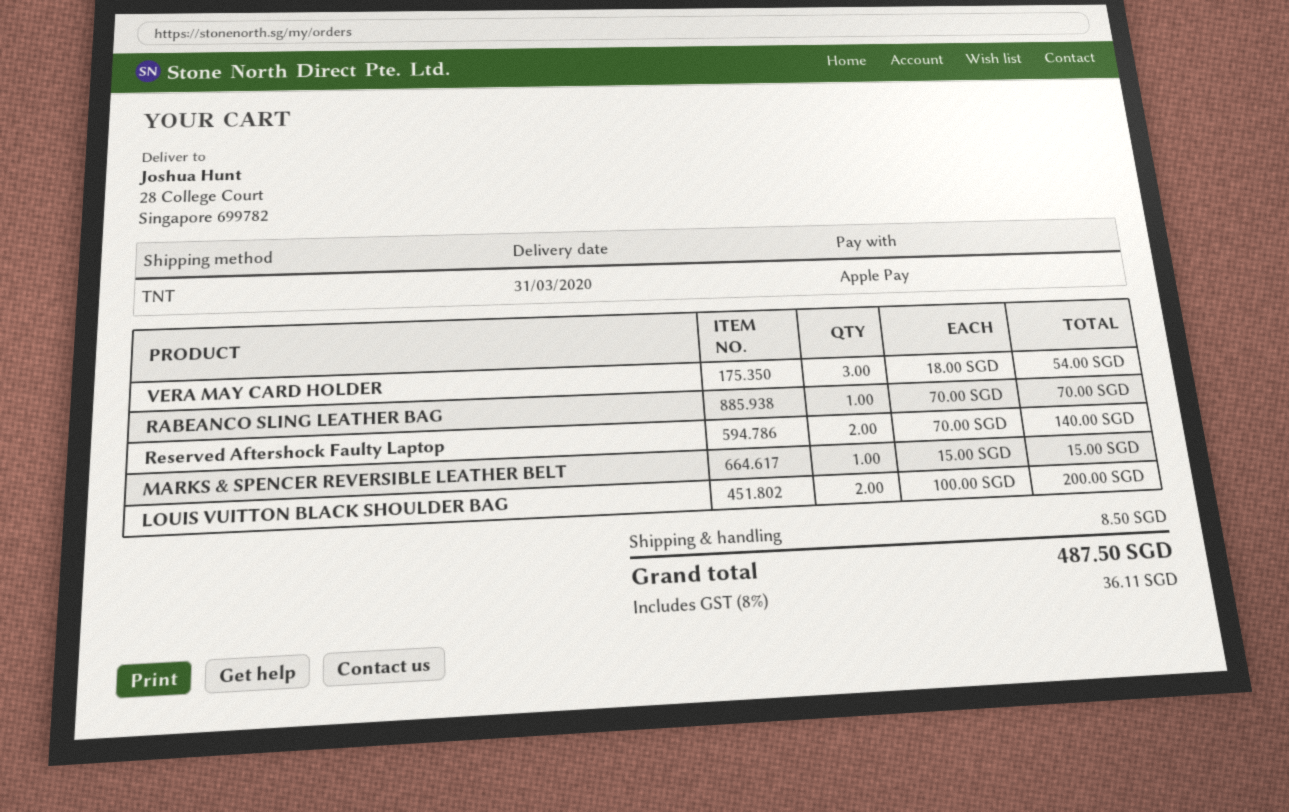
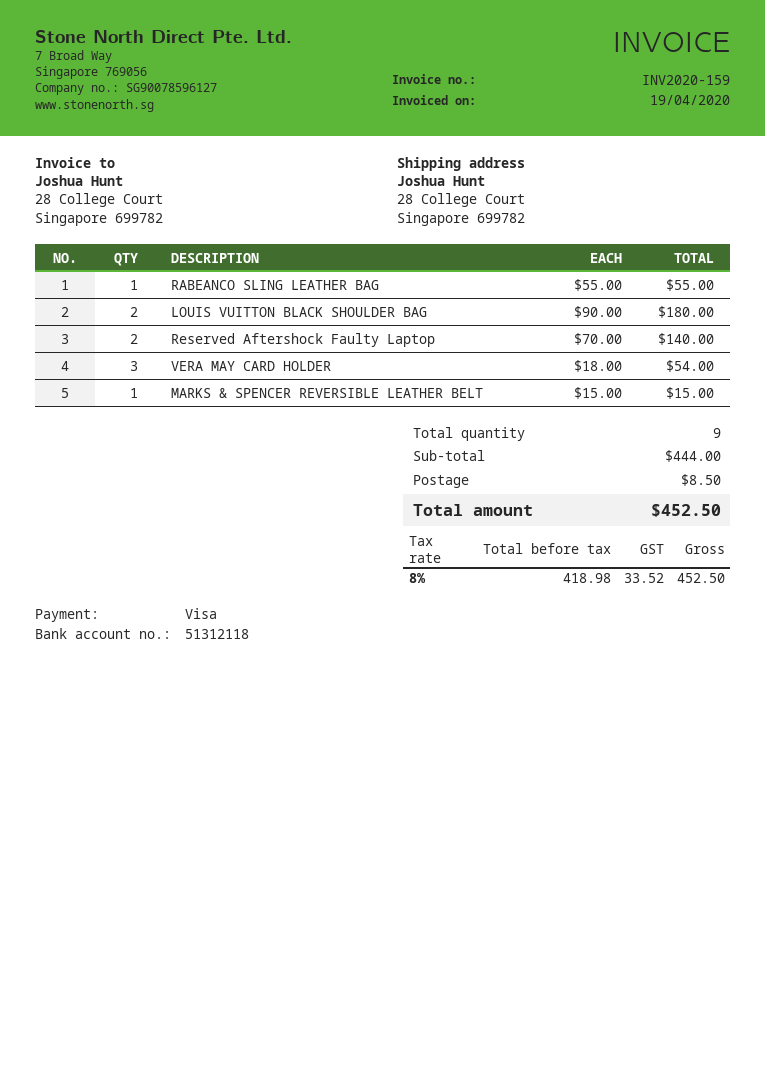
payment method: Apple Pay -> Visa
RABEANCO SLING LEATHER BAG: 1 x 70.00 = 70.00 -> 1 x 55.00 = 55.00
LOUIS VUITTON BLACK SHOULDER BAG: 2 x 100.00 = 200.00 -> 2 x 90.00 = 180.00
tax: 8% = 36.11 -> 8% = 33.52
total: 487.50 -> 452.50

